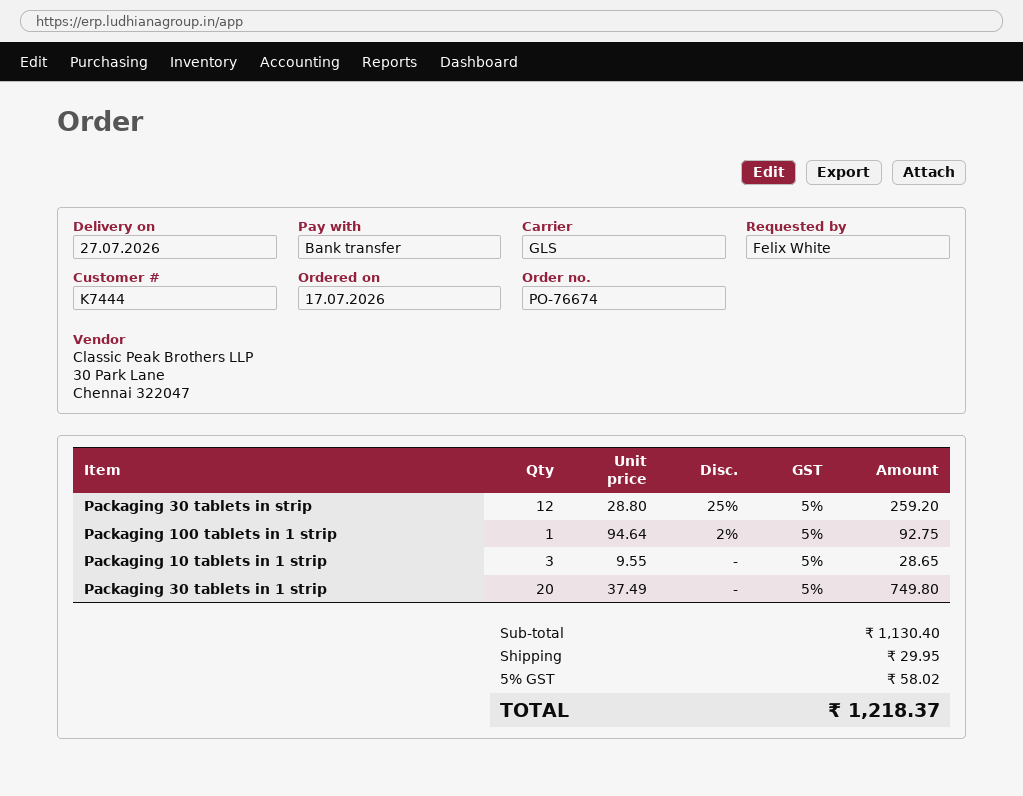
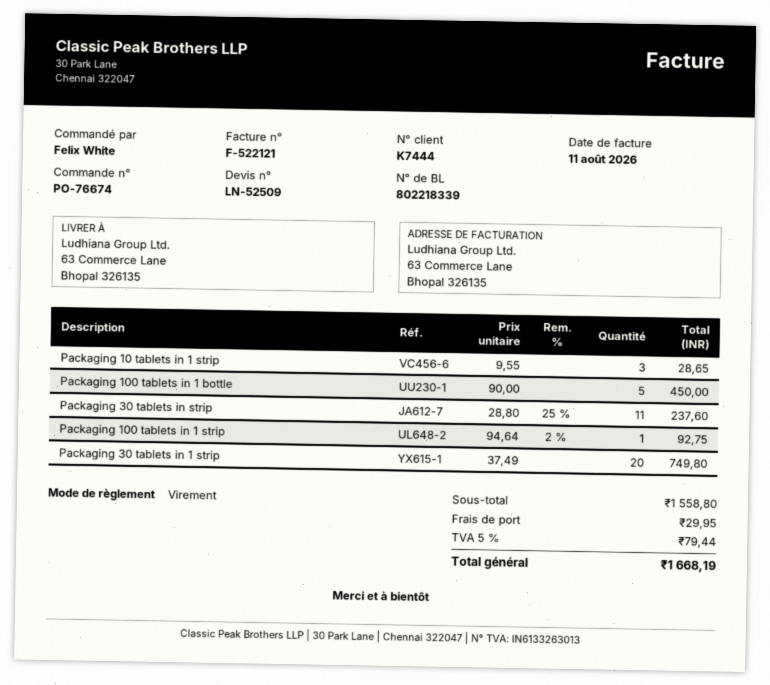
Packaging 30 tablets in strip: 12 x 28.80 - 25% = 259.20 -> 11 x 28.80 - 25% = 237.60
Packaging 100 tablets in 1 bottle: none -> 5 x 90.00 = 450.00
subtotal: 1130.40 -> 1558.80
tax: 5% = 58.02 -> 5% = 79.44
total: 1218.37 -> 1668.19

